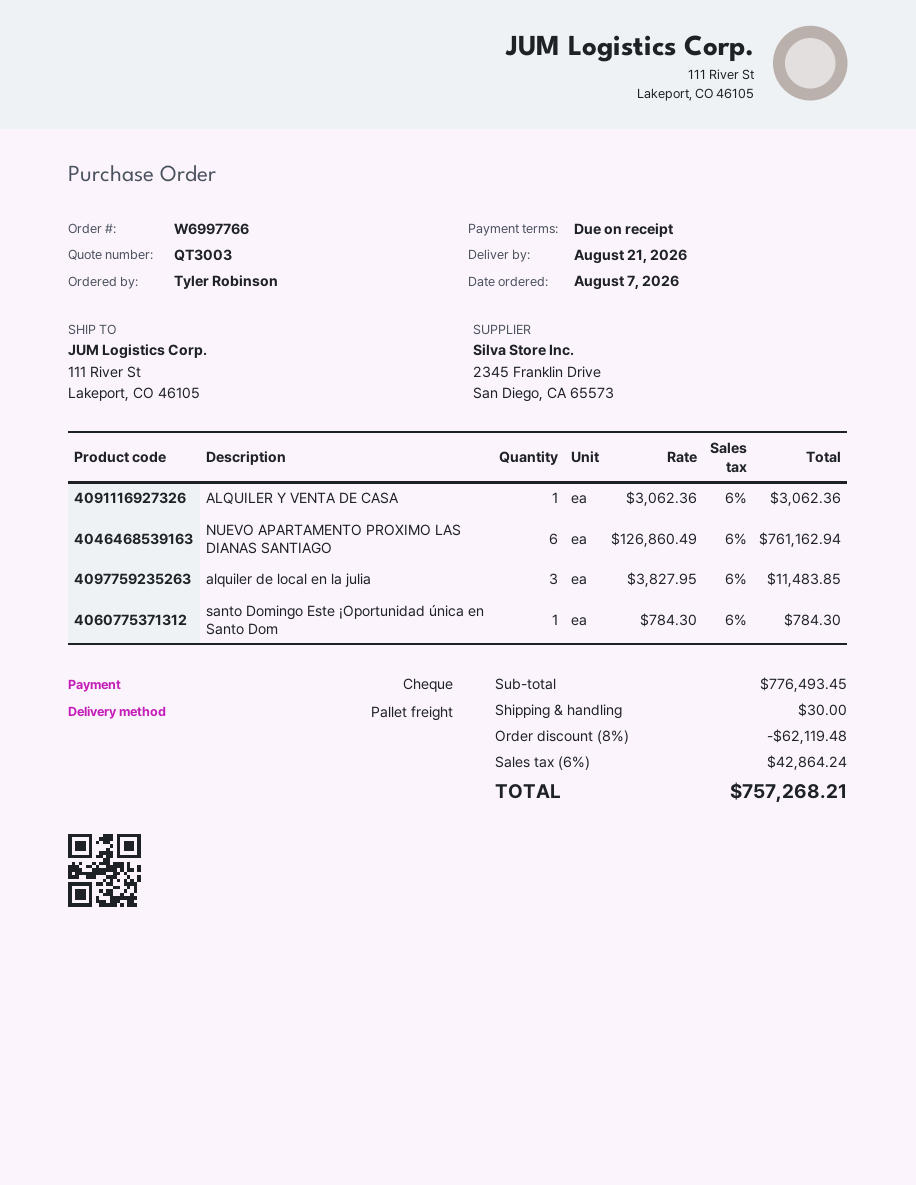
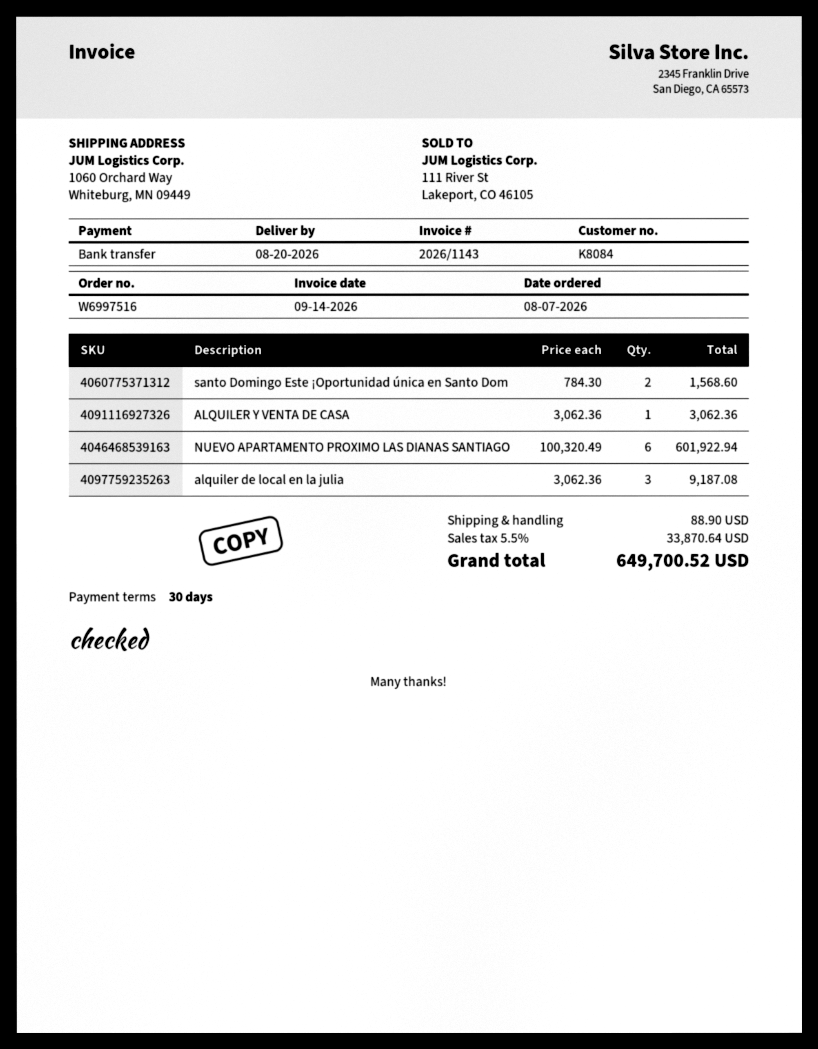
order number: W6997766 -> W6997516
delivery date: 2026-08-21 -> 2026-08-20
payment terms: on receipt -> 30 days
payment method: cheque -> bank transfer
ship to: 111 River St, Lakeport, CO 46105 -> 1060 Orchard Way, Whiteburg, MN 09449
NUEVO APARTAMENTO PROXIMO LAS DIANAS SANTIAGO: 6 x 126860.49 = 761162.94 -> 6 x 100320.49 = 601922.94
alquiler de local en la julia: 3 x 3827.95 = 11483.85 -> 3 x 3062.36 = 9187.08
santo Domingo Este ¡Oportunidad única en Santo Dom: 1 x 784.30 = 784.30 -> 2 x 784.30 = 1568.60
discount: 8% = 62119.48 -> none
shipping: 30.00 -> 88.90
tax: 6% = 42864.24 -> 5.5% = 33870.64
total: 757268.21 -> 649700.52

